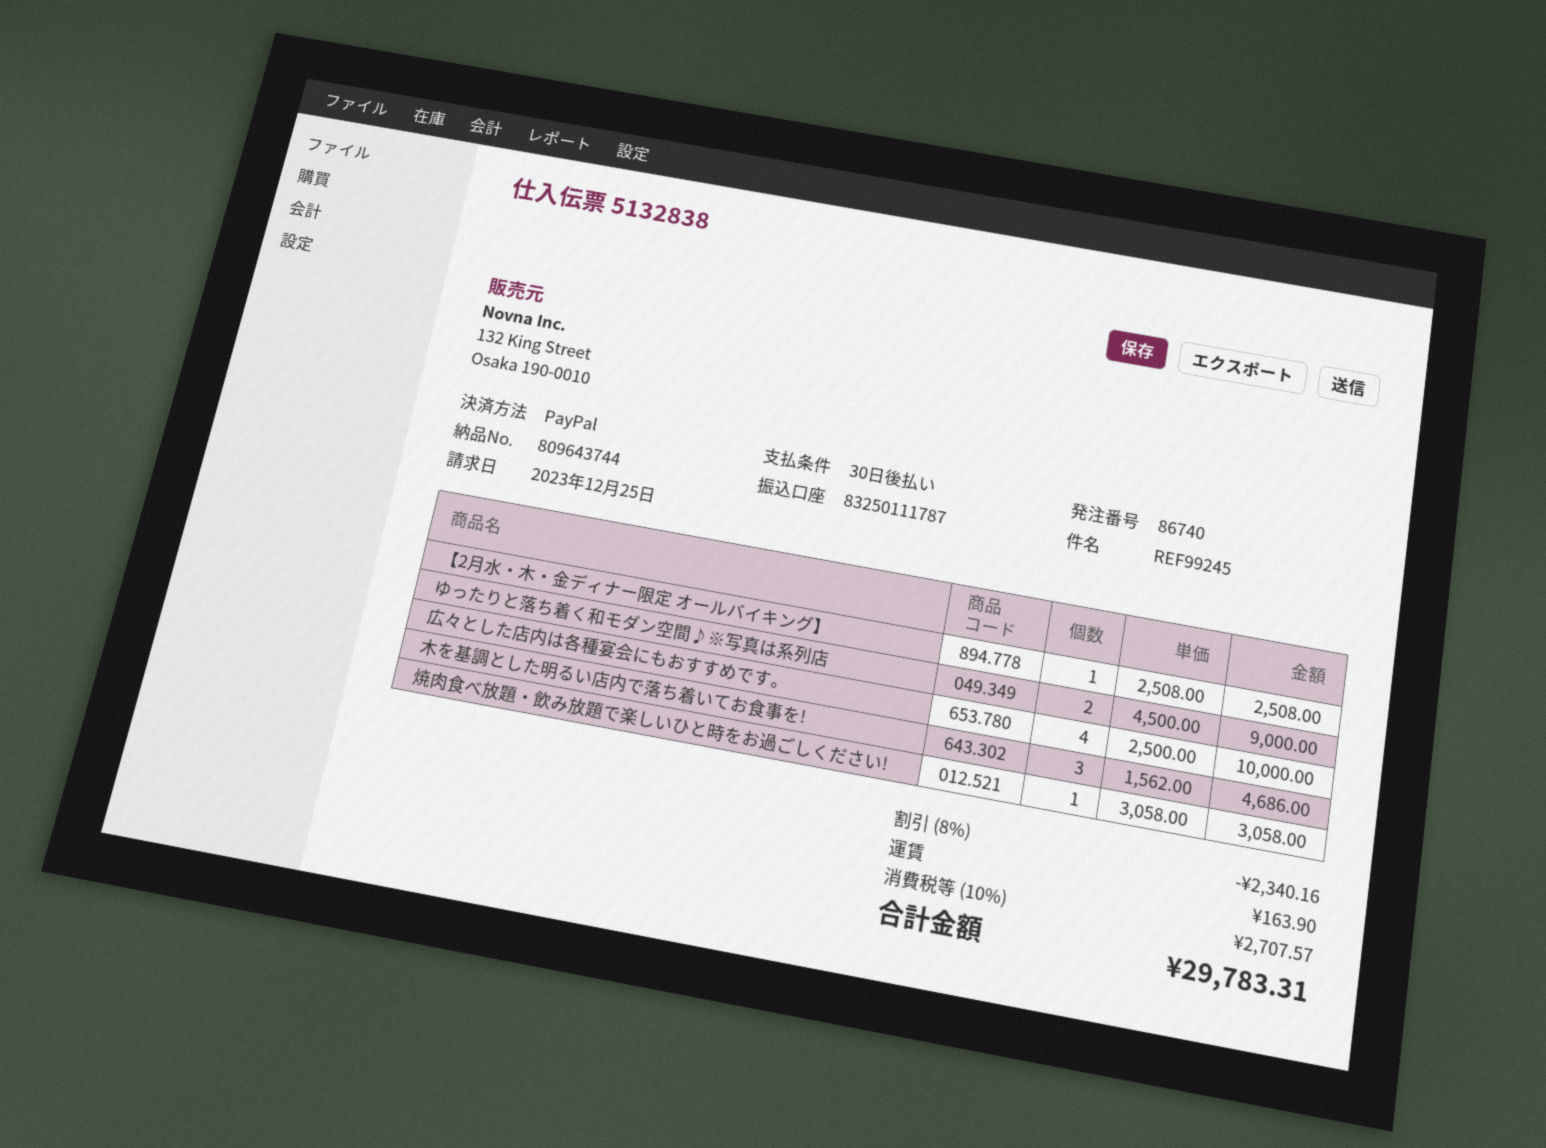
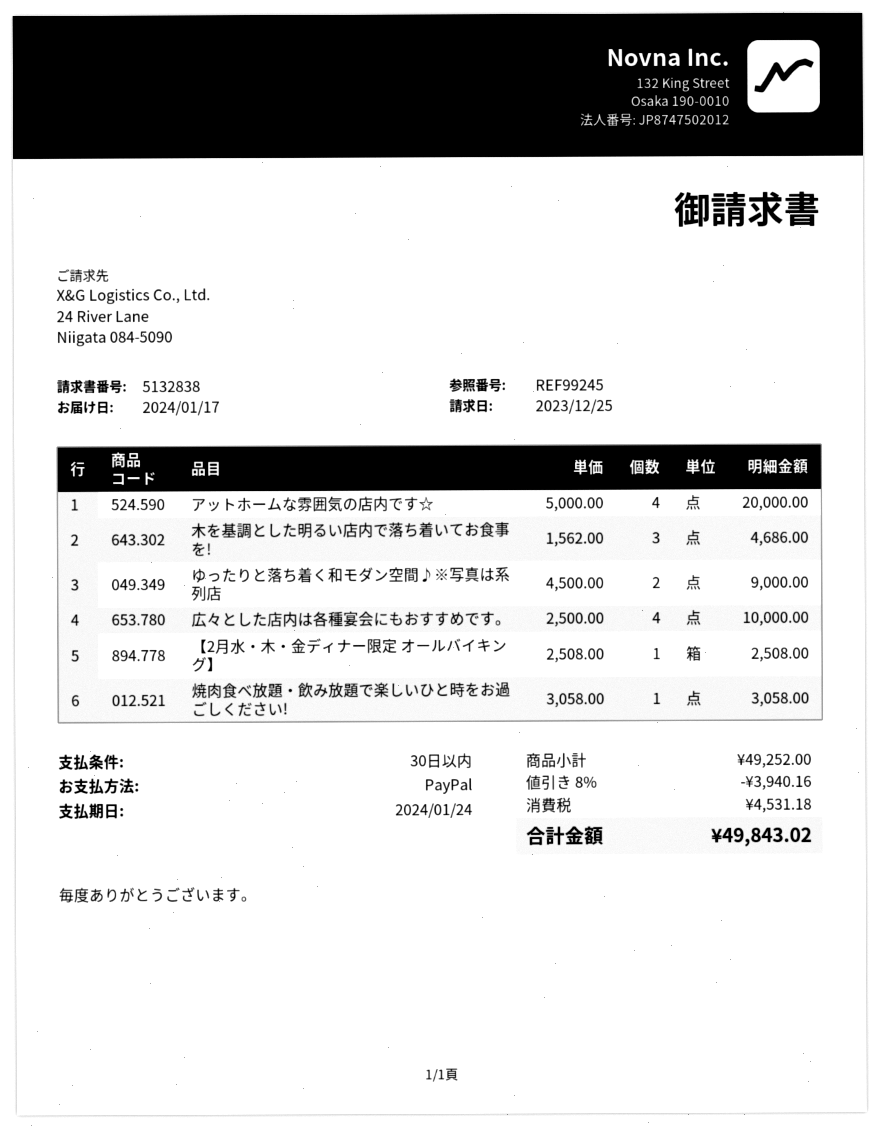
アットホームな雰囲気の店内です☆: none -> 4 x 5000.00 = 20000.00
discount: 8% = 2340.16 -> 8% = 3940.16
shipping: 163.90 -> none
tax: 2707.57 -> 4531.18
total: 29783.31 -> 49843.02

